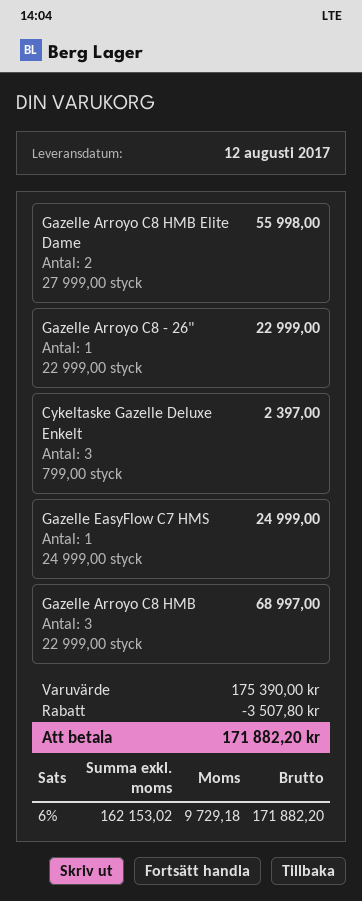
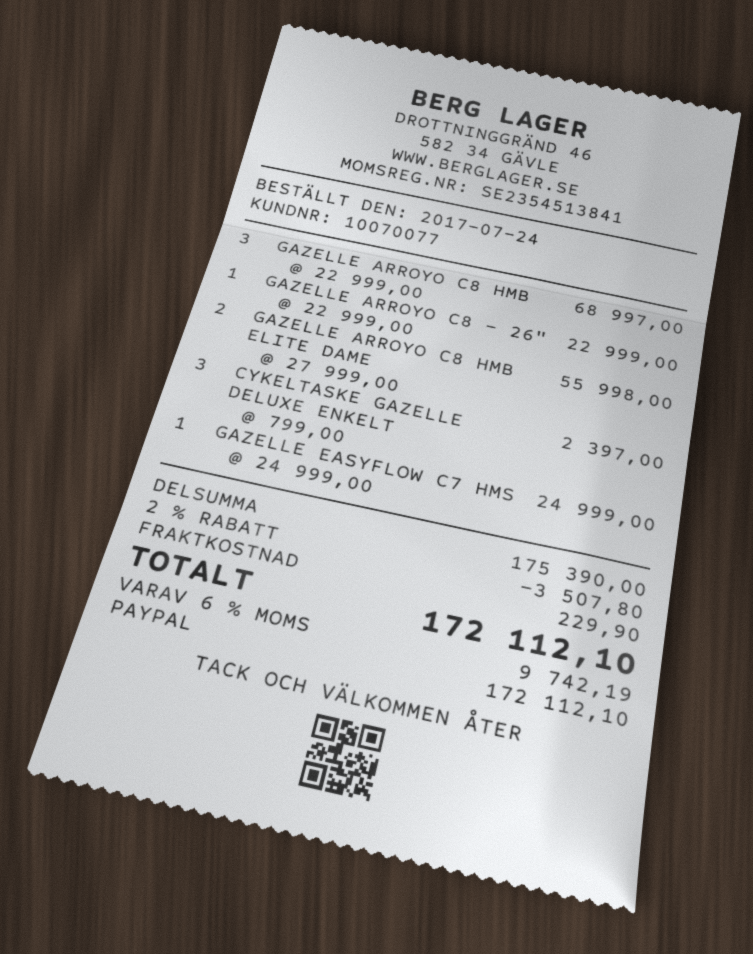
shipping: none -> 229.90
tax: 6% = 9729.18 -> 6% = 9742.19
total: 171882.20 -> 172112.10

